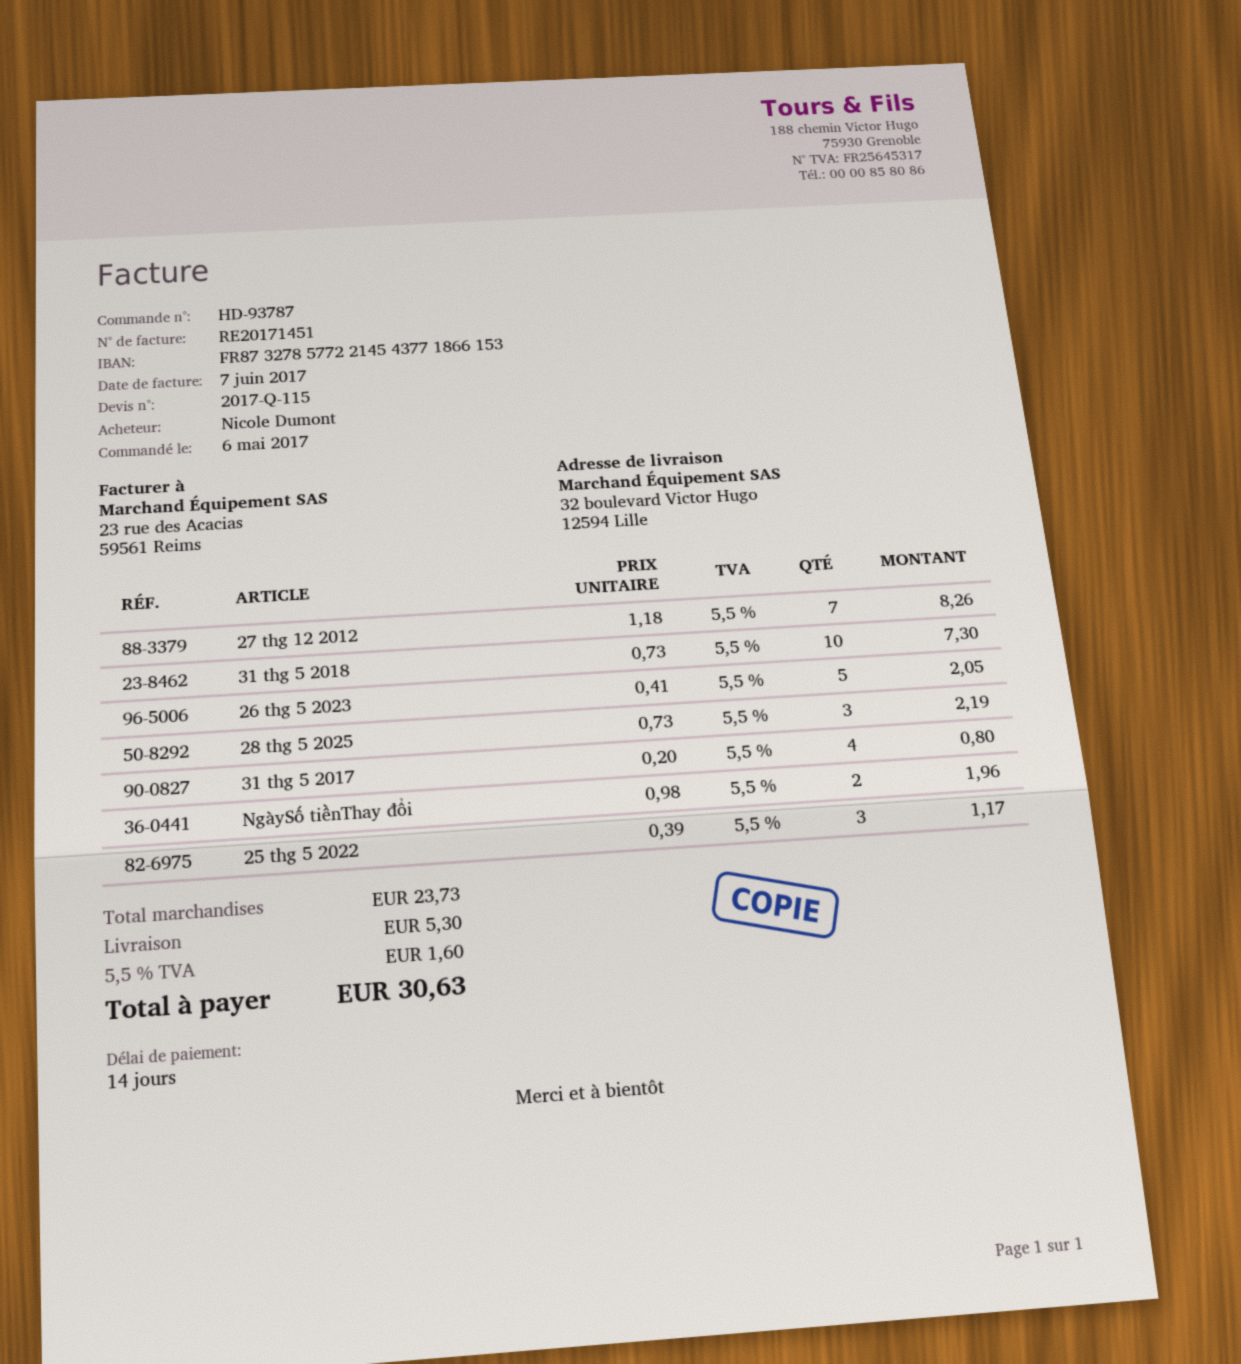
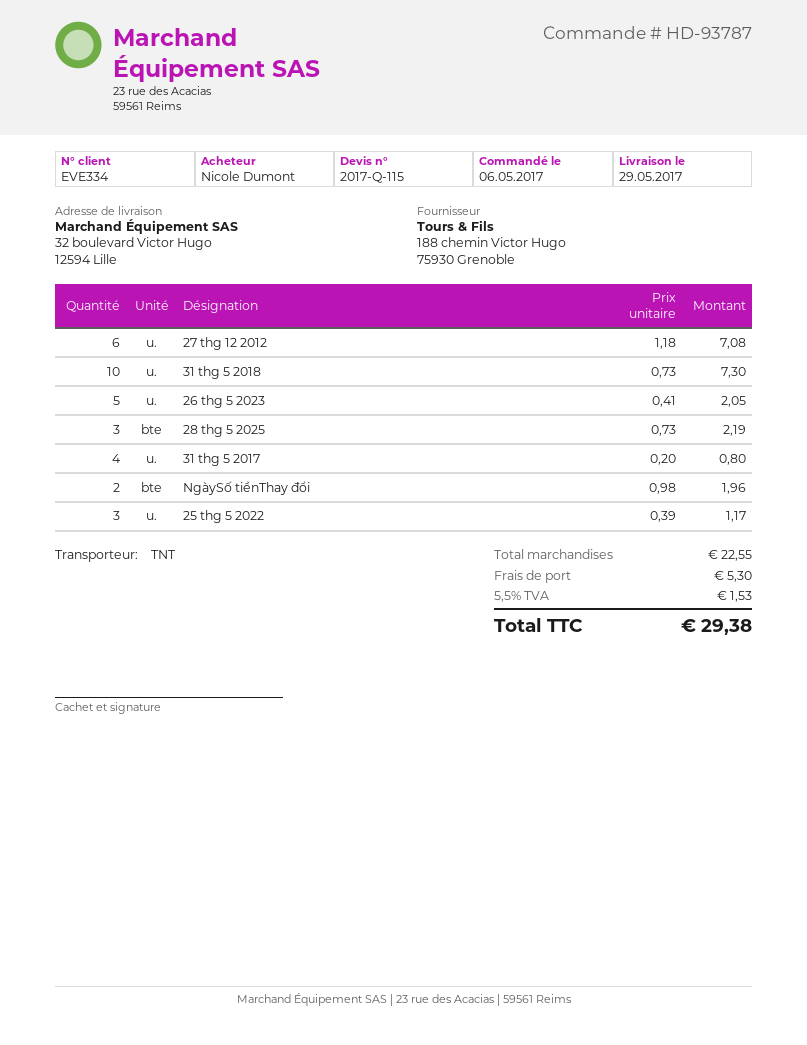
27 thg 12 2012: 7 x 1.18 = 8.26 -> 6 x 1.18 = 7.08
subtotal: 23.73 -> 22.55
tax: 5.5% = 1.60 -> 5.5% = 1.53
total: 30.63 -> 29.38

